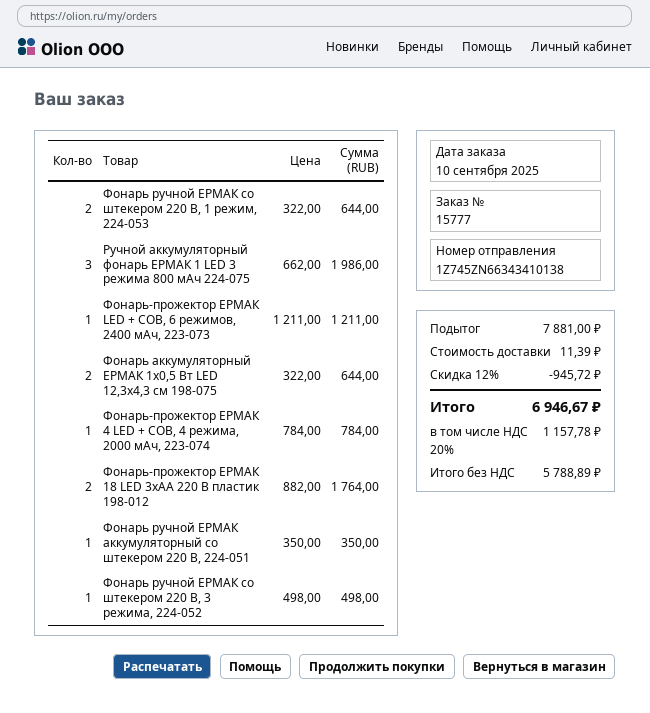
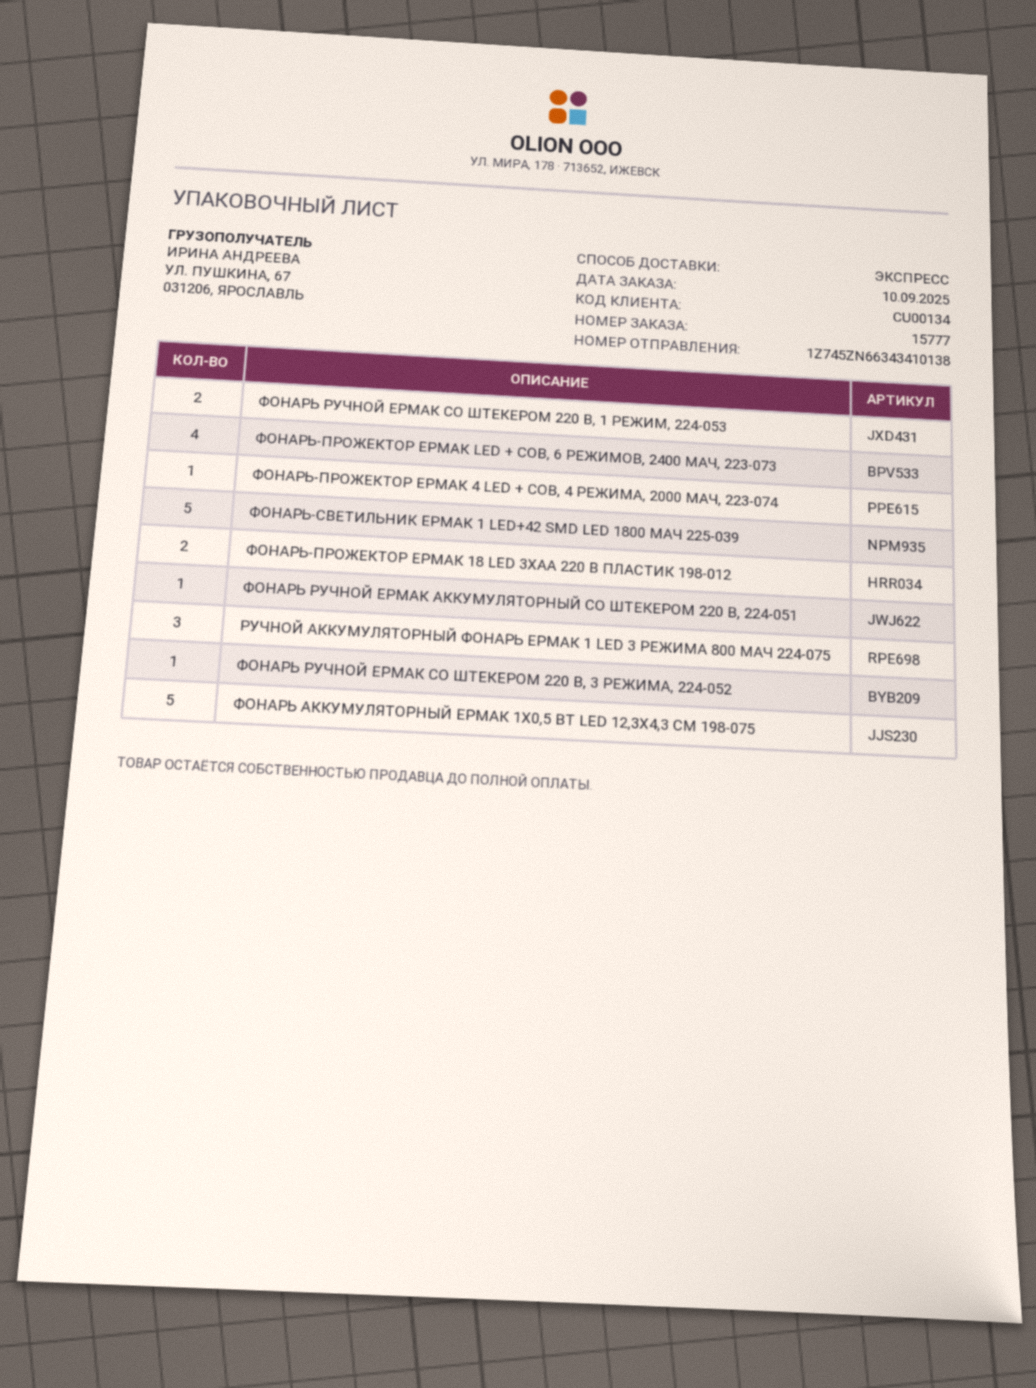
Фонарь-прожектор ЕРМАК LED + COB, 6 режимов, 2400 мАч, 223-073: 1 -> 4
Фонарь аккумуляторный ЕРМАК 1х0,5 Вт LED 12,3х4,3 см 198-075: 2 -> 5
ФОНАРЬ-СВЕТИЛЬНИК ЕРМАК 1 LED+42 SMD LED 1800 МАЧ 225-039: none -> 5

